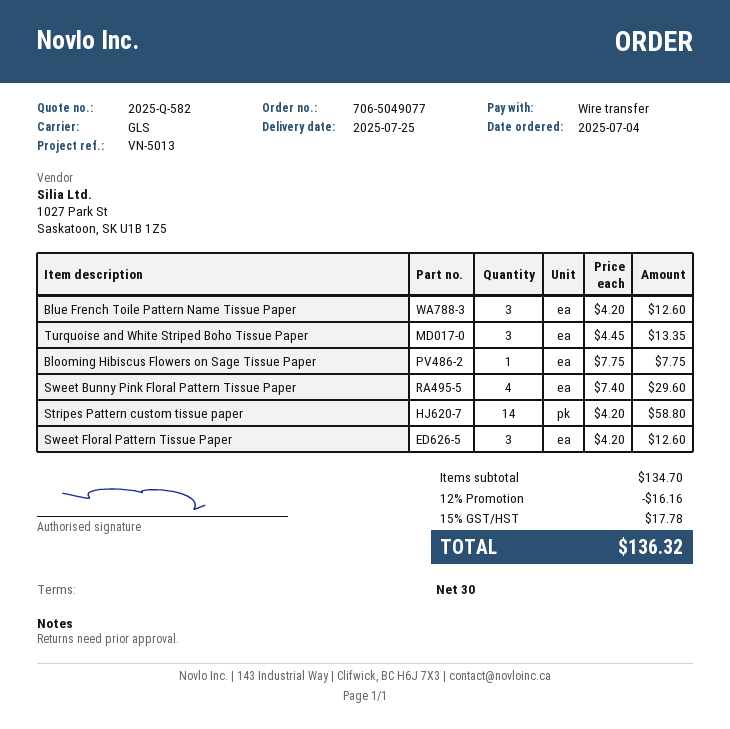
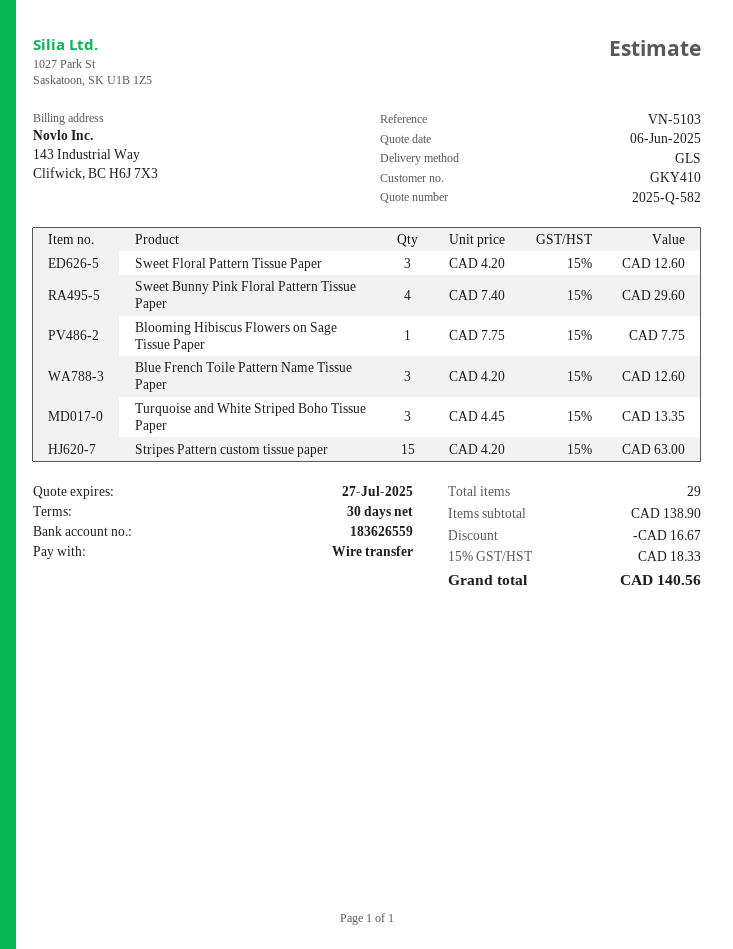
reference: VN-5013 -> VN-5103
Stripes Pattern custom tissue paper: 14 x 4.20 = 58.80 -> 15 x 4.20 = 63.00
subtotal: 134.70 -> 138.90
discount: 16.16 -> 16.67
tax: 15% = 17.78 -> 15% = 18.33
total: 136.32 -> 140.56

